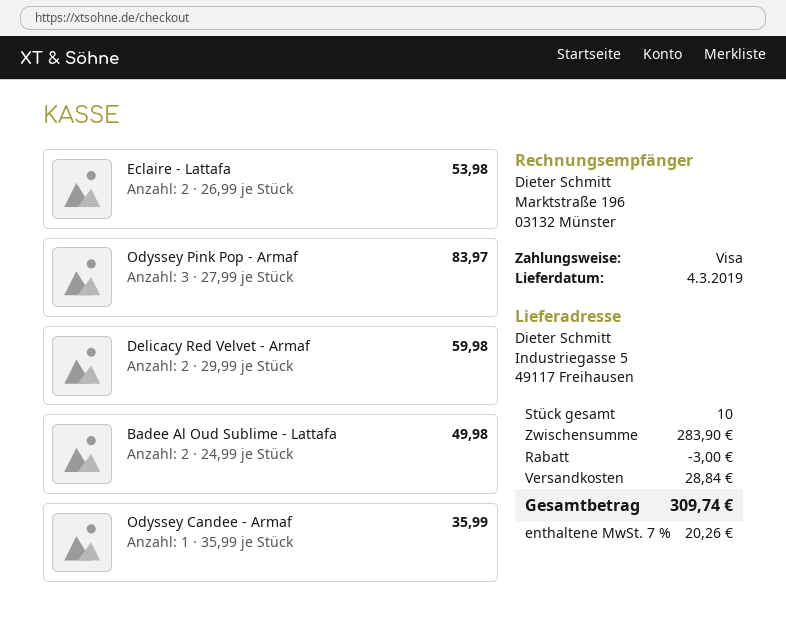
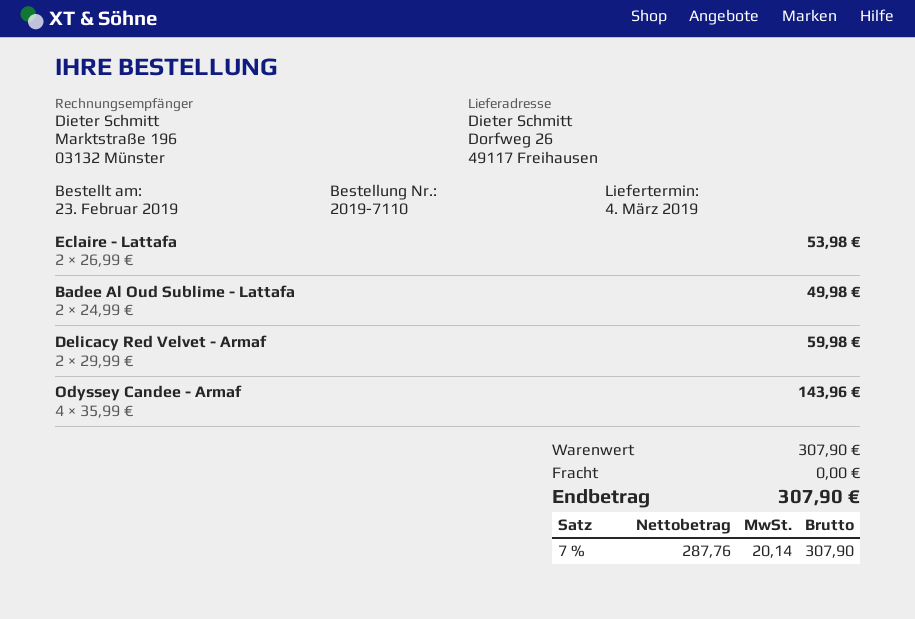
ship to: Industriegasse 5, 49117 Freihausen -> Dorfweg 26, 49117 Freihausen
Odyssey Pink Pop - Armaf: 3 x 27.99 = 83.97 -> none
Odyssey Candee - Armaf: 1 x 35.99 = 35.99 -> 4 x 35.99 = 143.96
subtotal: 283.90 -> 307.90
discount: 3.00 -> none
shipping: 28.84 -> 0.00
tax: 7% = 20.26 -> 7% = 20.14
total: 309.74 -> 307.90

